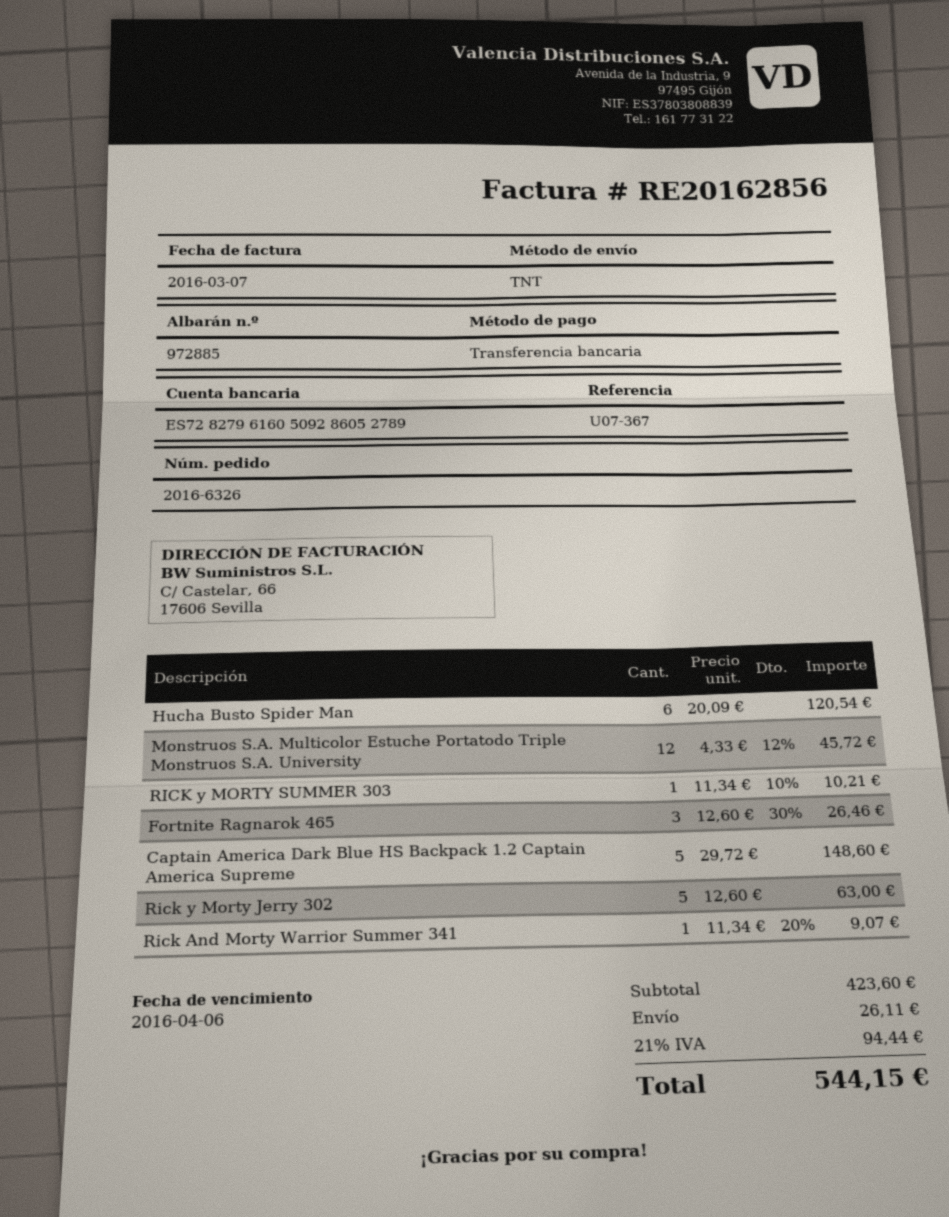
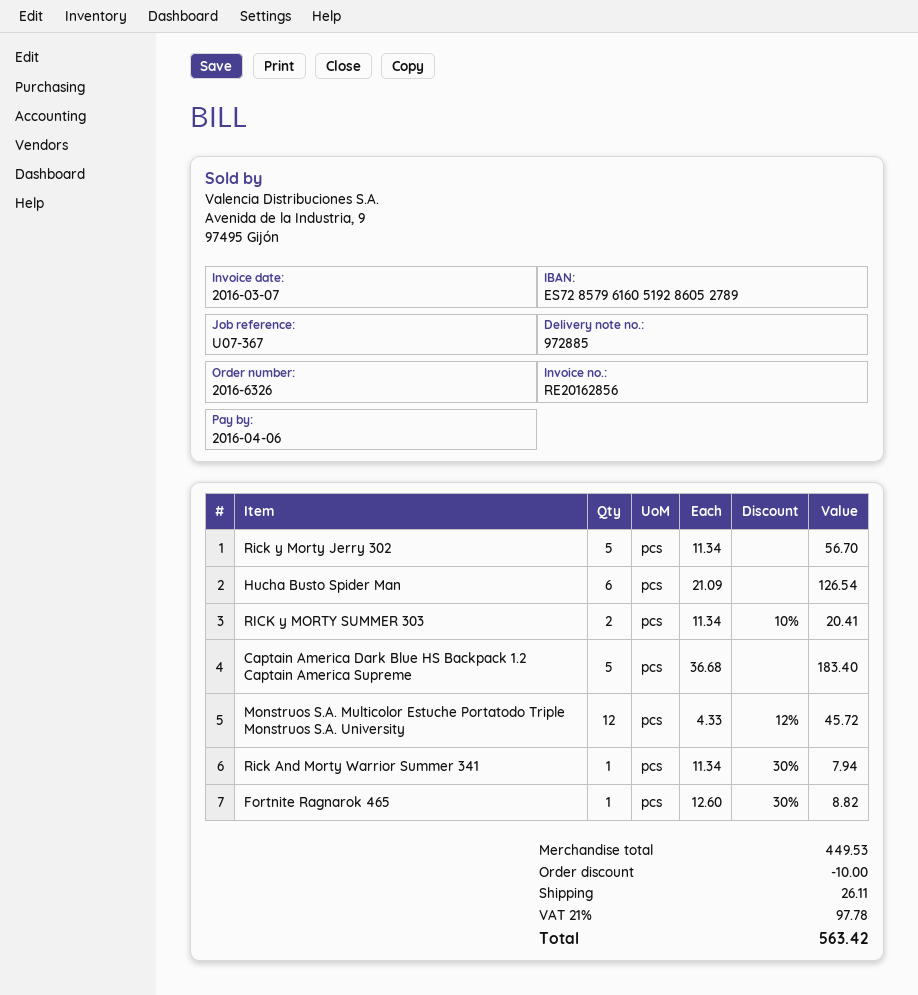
bank account: ES7282796160509286052789 -> ES7285796160519286052789
Hucha Busto Spider Man: 6 x 20.09 = 120.54 -> 6 x 21.09 = 126.54
RICK y MORTY SUMMER 303: 1 x 11.34 - 10% = 10.21 -> 2 x 11.34 - 10% = 20.41
Fortnite Ragnarok 465: 3 x 12.60 - 30% = 26.46 -> 1 x 12.60 - 30% = 8.82
Captain America Dark Blue HS Backpack 1.2 Captain America Supreme: 5 x 29.72 = 148.60 -> 5 x 36.68 = 183.40
Rick y Morty Jerry 302: 5 x 12.60 = 63.00 -> 5 x 11.34 = 56.70
Rick And Morty Warrior Summer 341: 1 x 11.34 - 20% = 9.07 -> 1 x 11.34 - 30% = 7.94
subtotal: 423.60 -> 449.53
discount: none -> 10.00
tax: 21% = 94.44 -> 21% = 97.78
total: 544.15 -> 563.42

